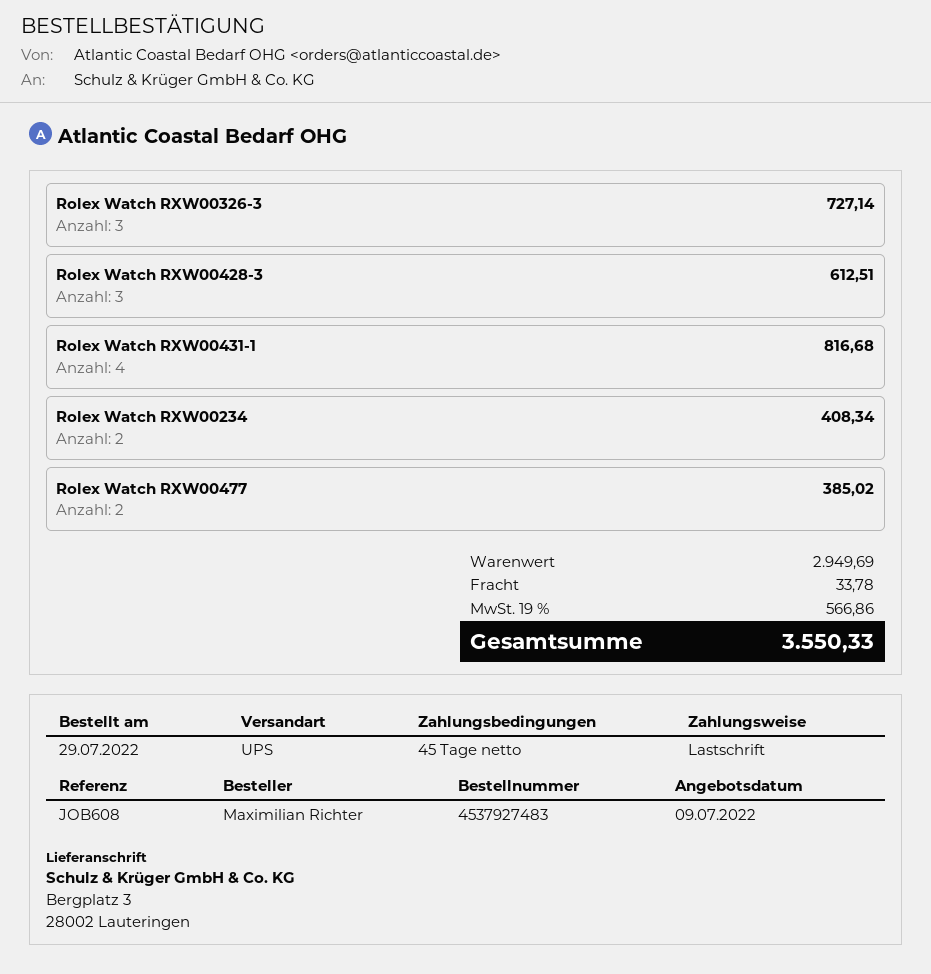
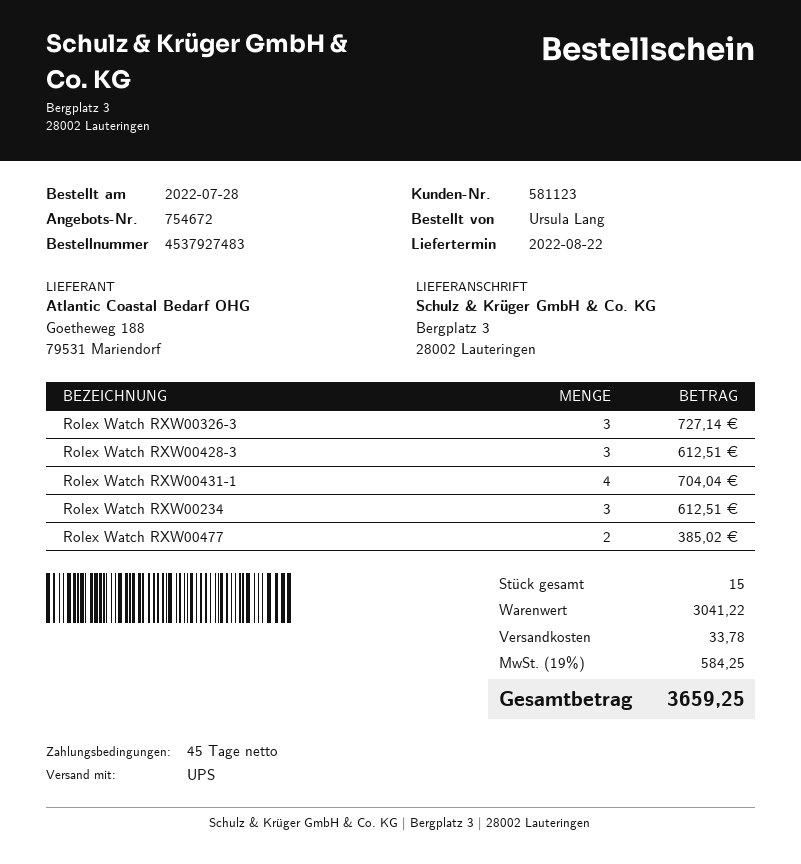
order date: 2022-07-29 -> 2022-07-28
ordered by: Maximilian Richter -> Ursula Lang
Rolex Watch RXW00431-1: 4 for 816.68 -> 4 for 704.04
Rolex Watch RXW00234: 2 for 408.34 -> 3 for 612.51
subtotal: 2949.69 -> 3041.22
tax: 19% = 566.86 -> 19% = 584.25
total: 3550.33 -> 3659.25

